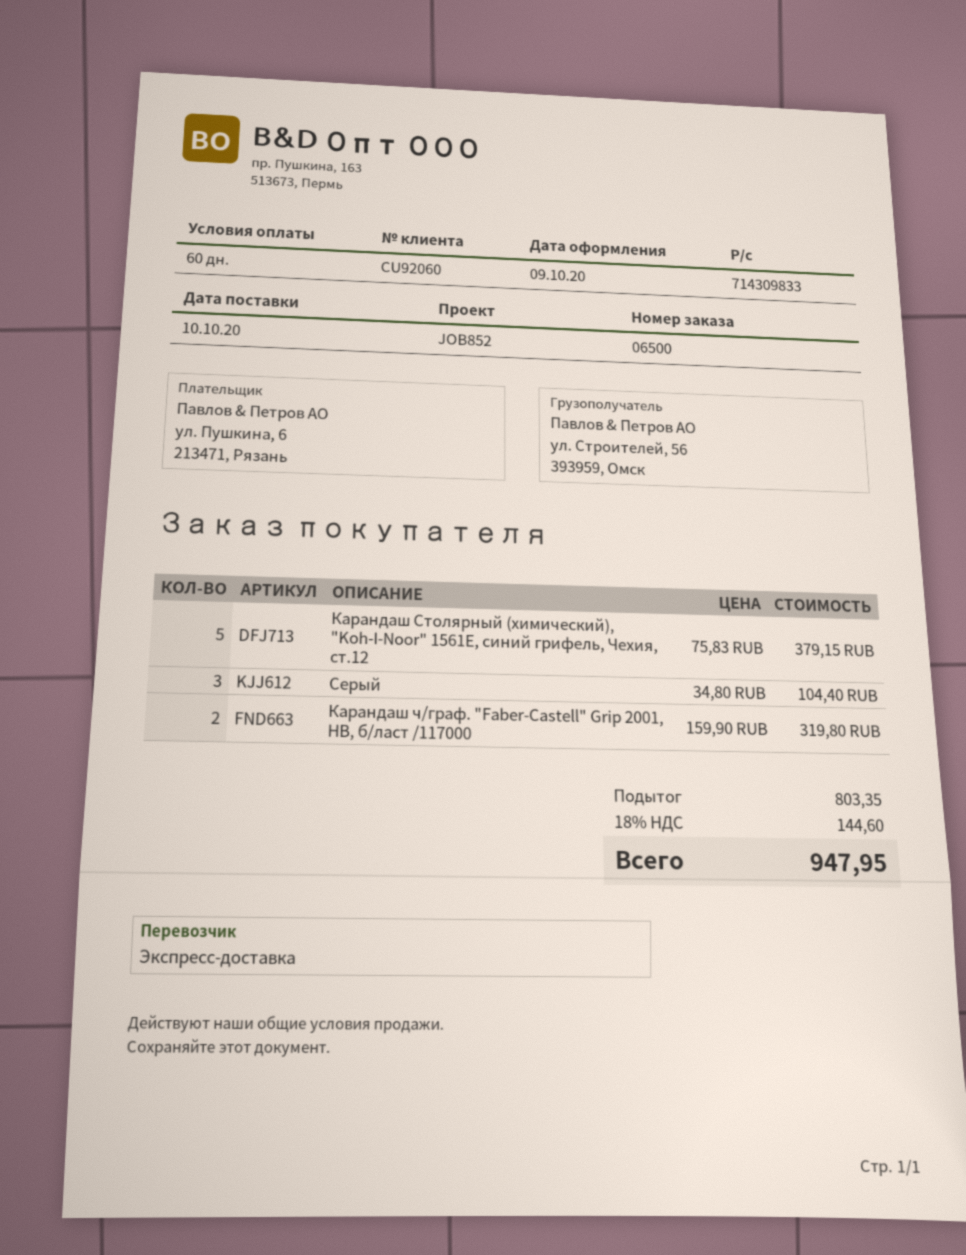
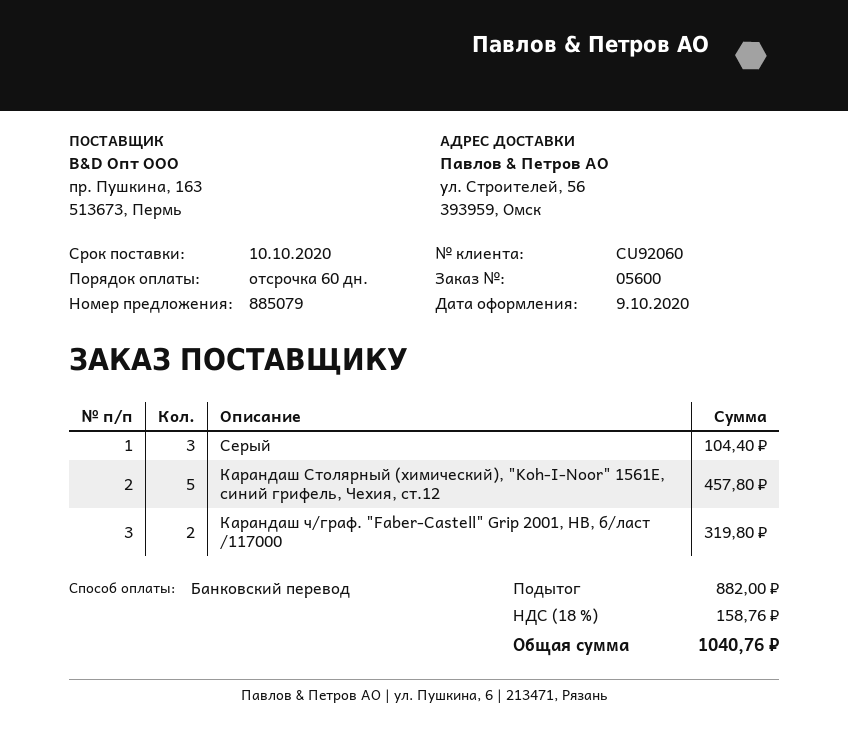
order number: 06500 -> 05600
Карандаш Столярный (химический), "Koh-I-Noor" 1561Е, синий грифель, Чехия, ст.12: 5 for 379.15 -> 5 for 457.80
subtotal: 803.35 -> 882.00
tax: 18% = 144.60 -> 18% = 158.76
total: 947.95 -> 1040.76

